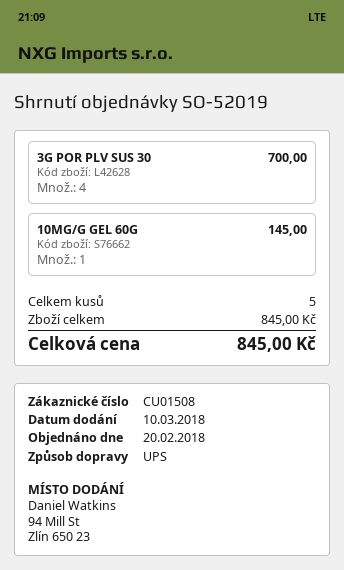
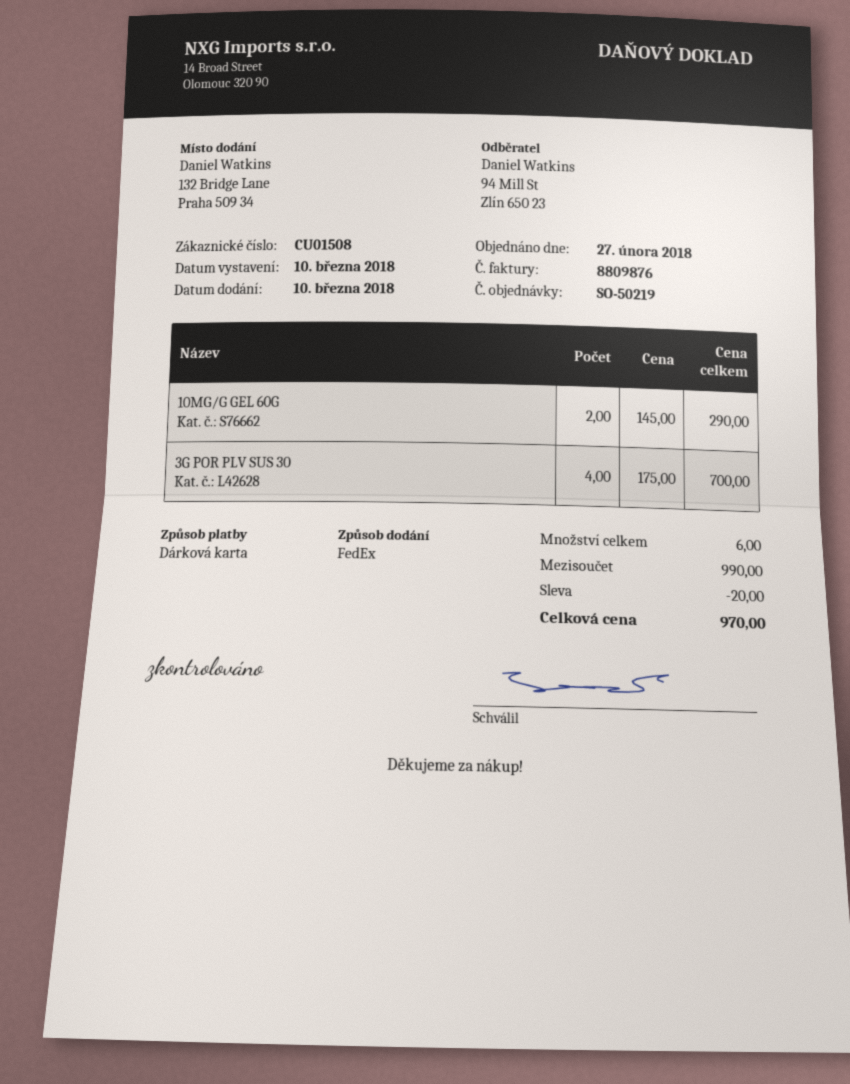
order number: SO-52019 -> SO-50219
order date: 2018-02-20 -> 2018-02-27
shipping method: UPS -> FedEx
ship to: 94 Mill St, Zlín 650 23 -> 132 Bridge Lane, Praha 509 34
10MG/G GEL 60G: 1 for 145.00 -> 2 for 290.00
total quantity: 5 -> 6
subtotal: 845.00 -> 990.00
discount: none -> 20.00
total: 845.00 -> 970.00

